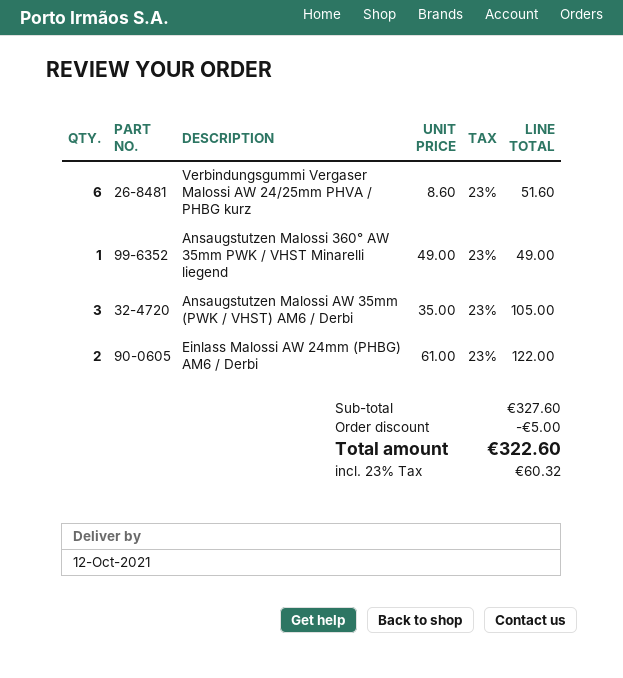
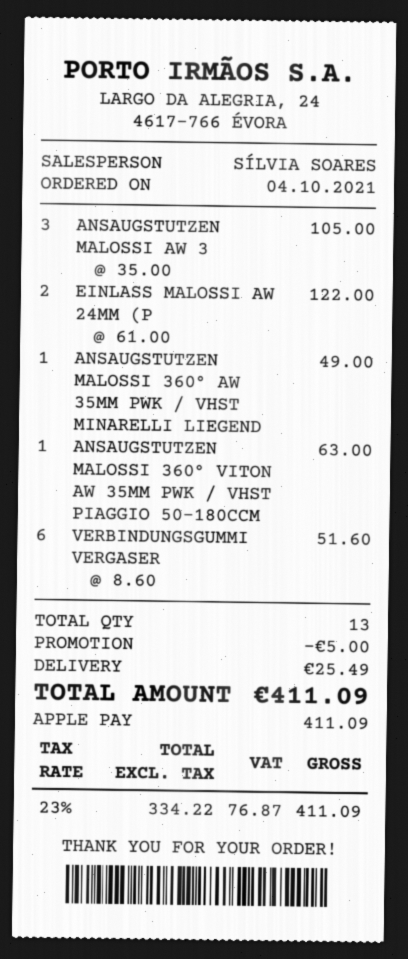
ANSAUGSTUTZEN MALOSSI 360° VITON AW 35MM PWK / VHST PIAGGIO 50-180CCM: none -> 1 x 63.00 = 63.00
shipping: none -> 25.49
tax: 23% = 60.32 -> 23% = 76.87
total: 322.60 -> 411.09

